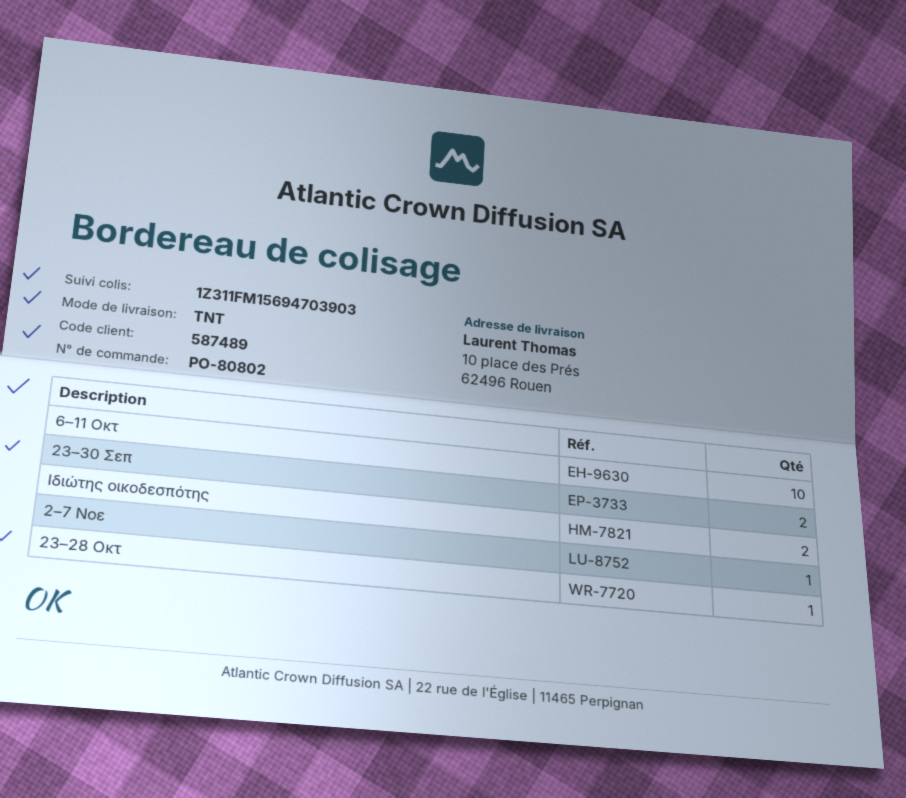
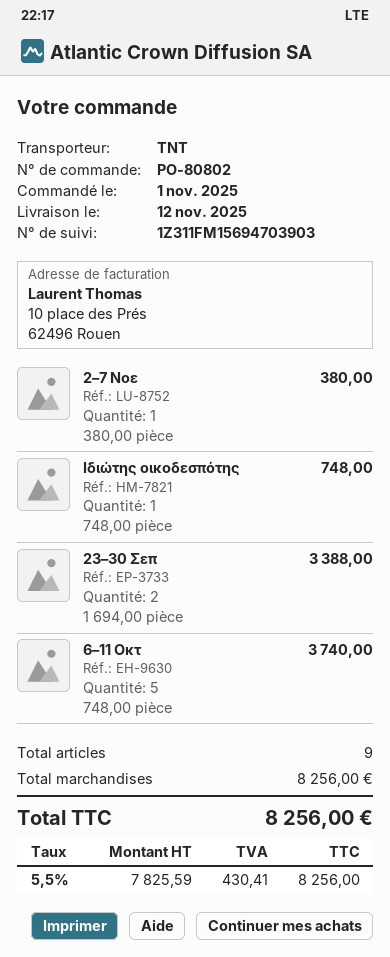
6–11 Οκτ: 10 -> 5
Ιδιώτης οικοδεσπότης: 2 -> 1
23–28 Οκτ: 1 -> none

